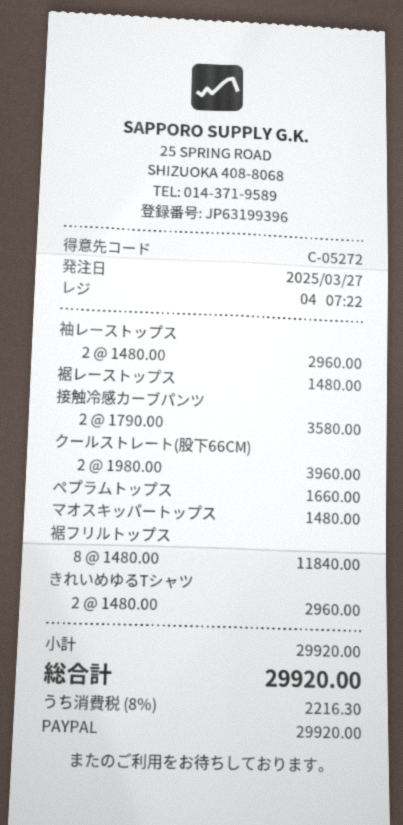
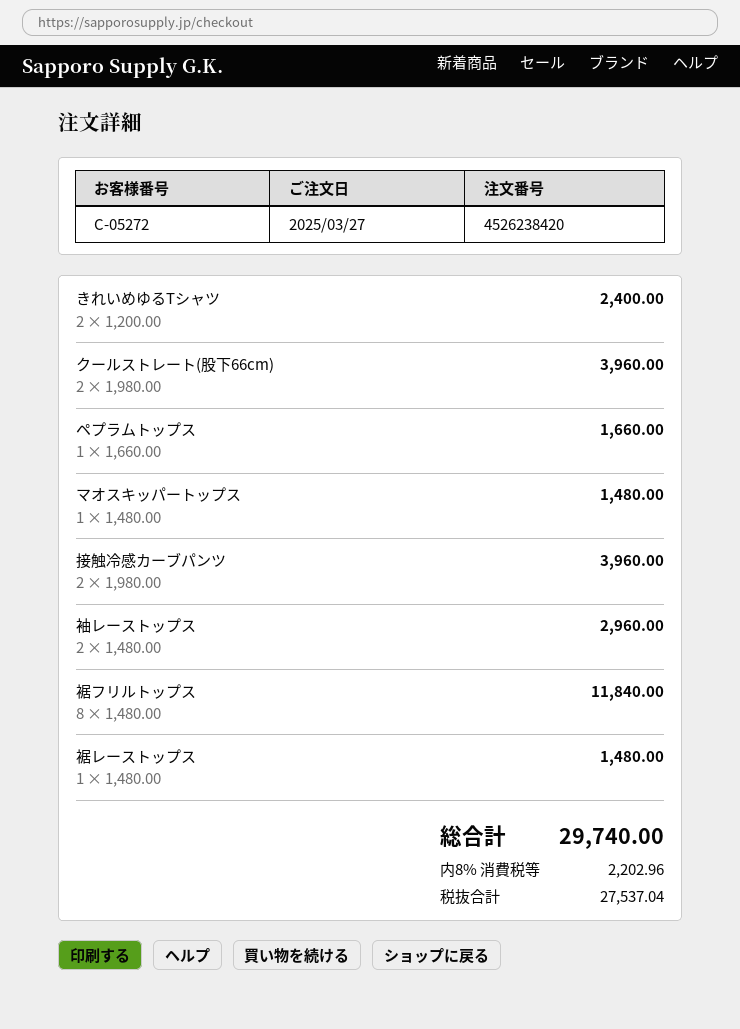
接触冷感カーブパンツ: 2 x 1790.00 = 3580.00 -> 2 x 1980.00 = 3960.00
きれいめゆるTシャツ: 2 x 1480.00 = 2960.00 -> 2 x 1200.00 = 2400.00
tax: 8% = 2216.30 -> 8% = 2202.96
total: 29920.00 -> 29740.00

